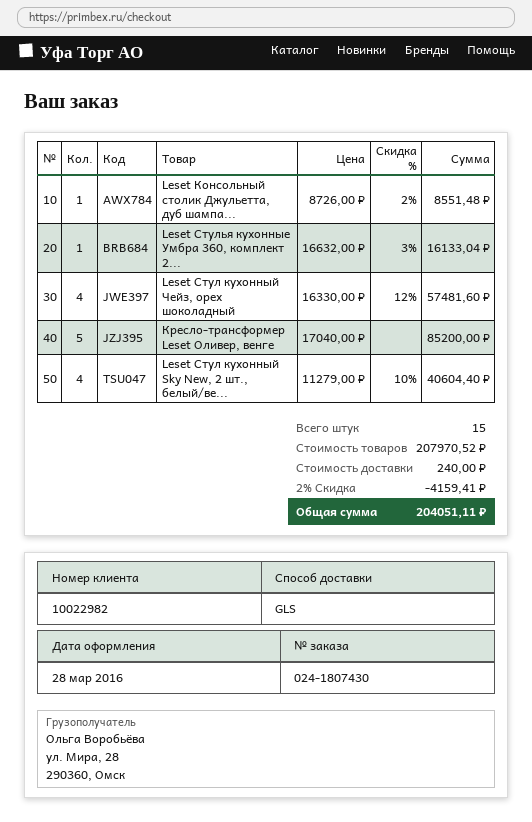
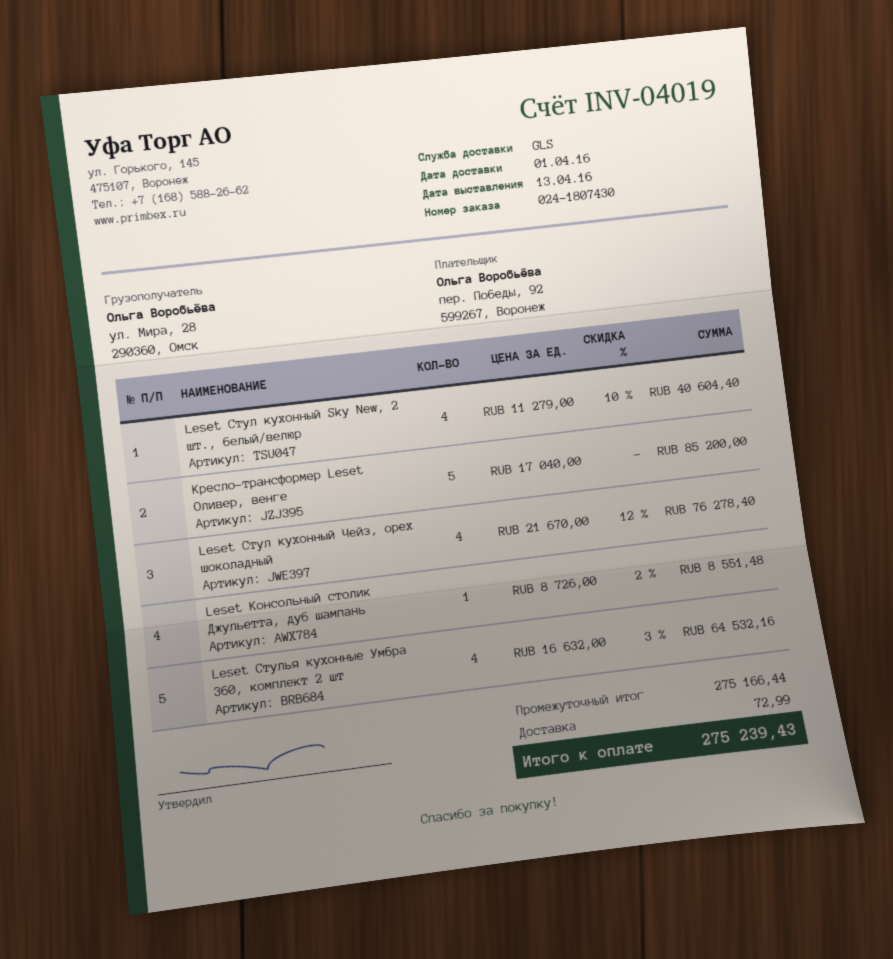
Leset Стулья кухонные Умбра 360, комплект 2...: 1 x 16632.00 - 3% = 16133.04 -> 4 x 16632.00 - 3% = 64532.16
Leset Стул кухонный Чейз, орех шоколадный: 4 x 16330.00 - 12% = 57481.60 -> 4 x 21670.00 - 12% = 76278.40
subtotal: 207970.52 -> 275166.44
discount: 2% = 4159.41 -> none
shipping: 240.00 -> 72.99
total: 204051.11 -> 275239.43

